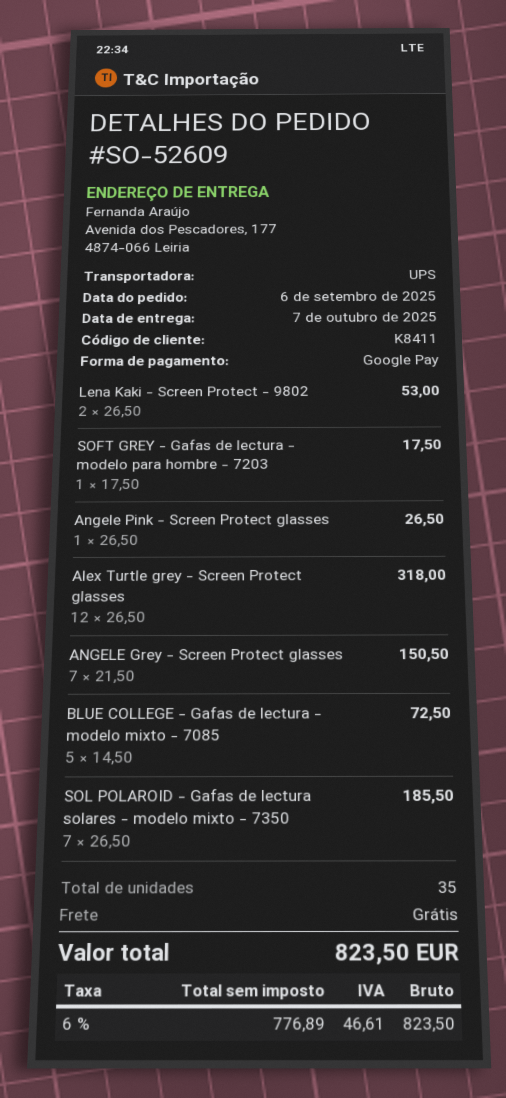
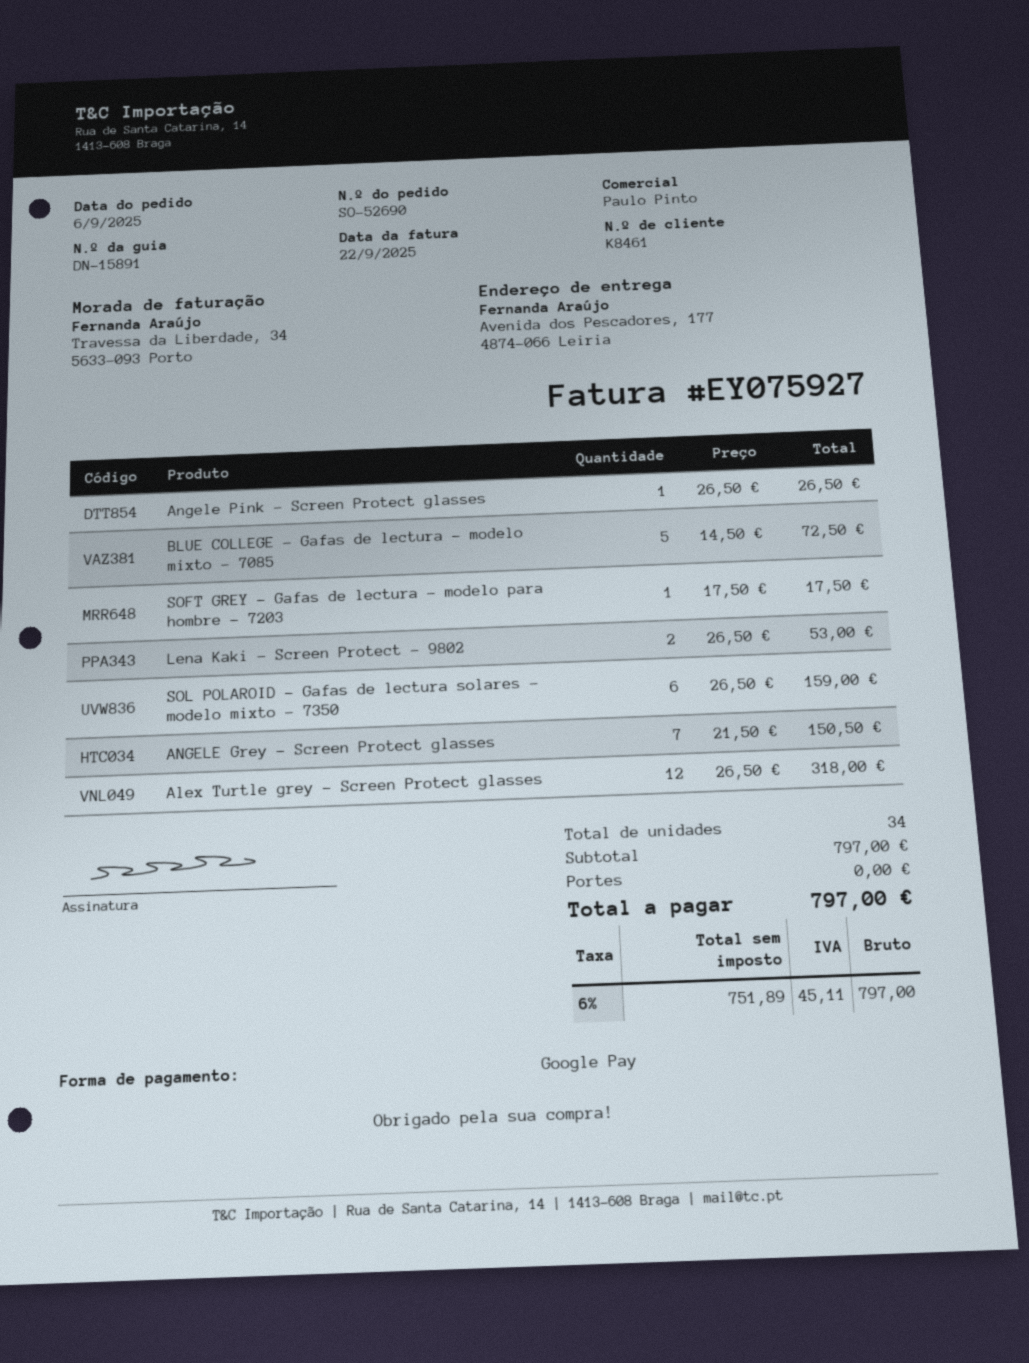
order number: SO-52609 -> SO-52690
customer number: K8411 -> K8461
SOL POLAROID - Gafas de lectura solares - modelo mixto - 7350: 7 x 26.50 = 185.50 -> 6 x 26.50 = 159.00
total quantity: 35 -> 34
net: 776.89 -> 751.89
tax: 6% = 46.61 -> 6% = 45.11
total: 823.50 -> 797.00

